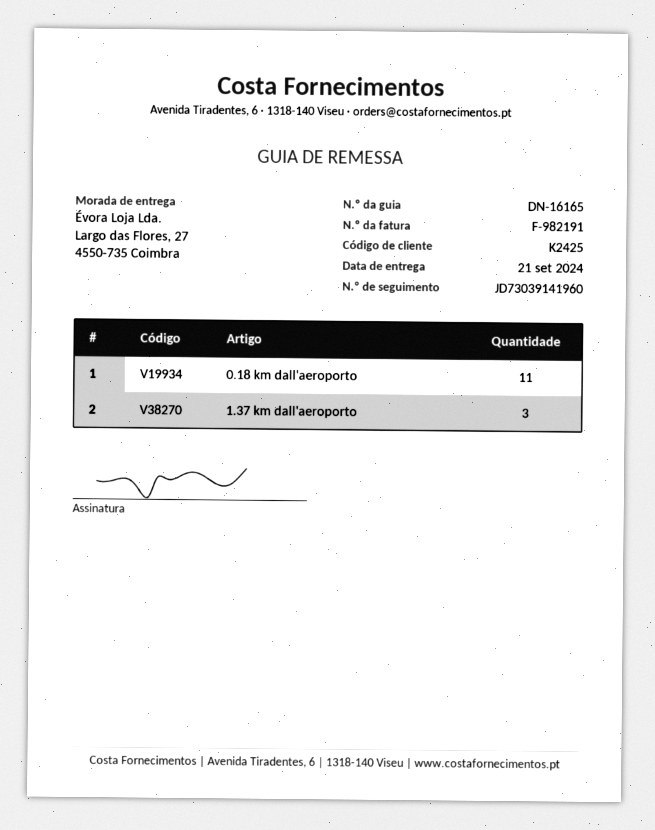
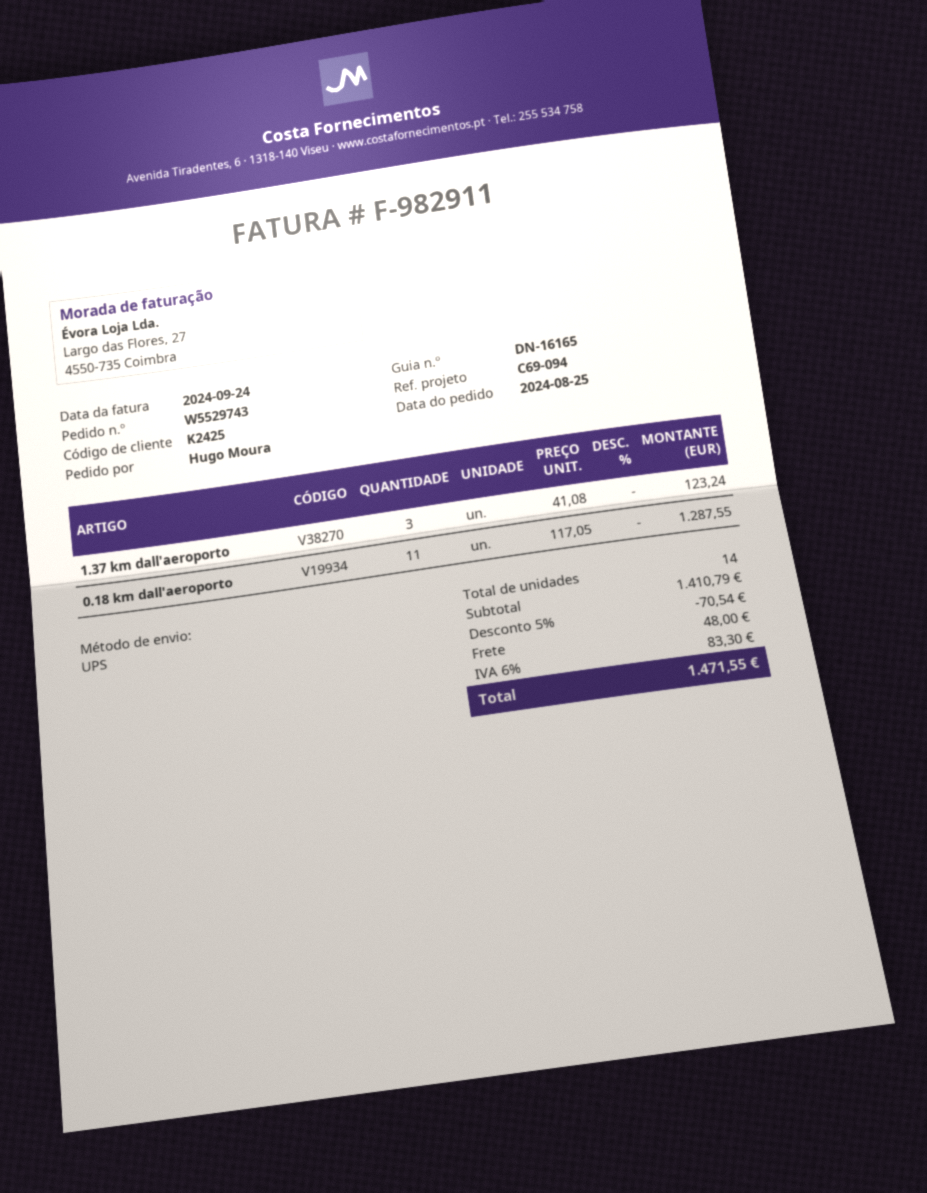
invoice number: F-982191 -> F-982911

